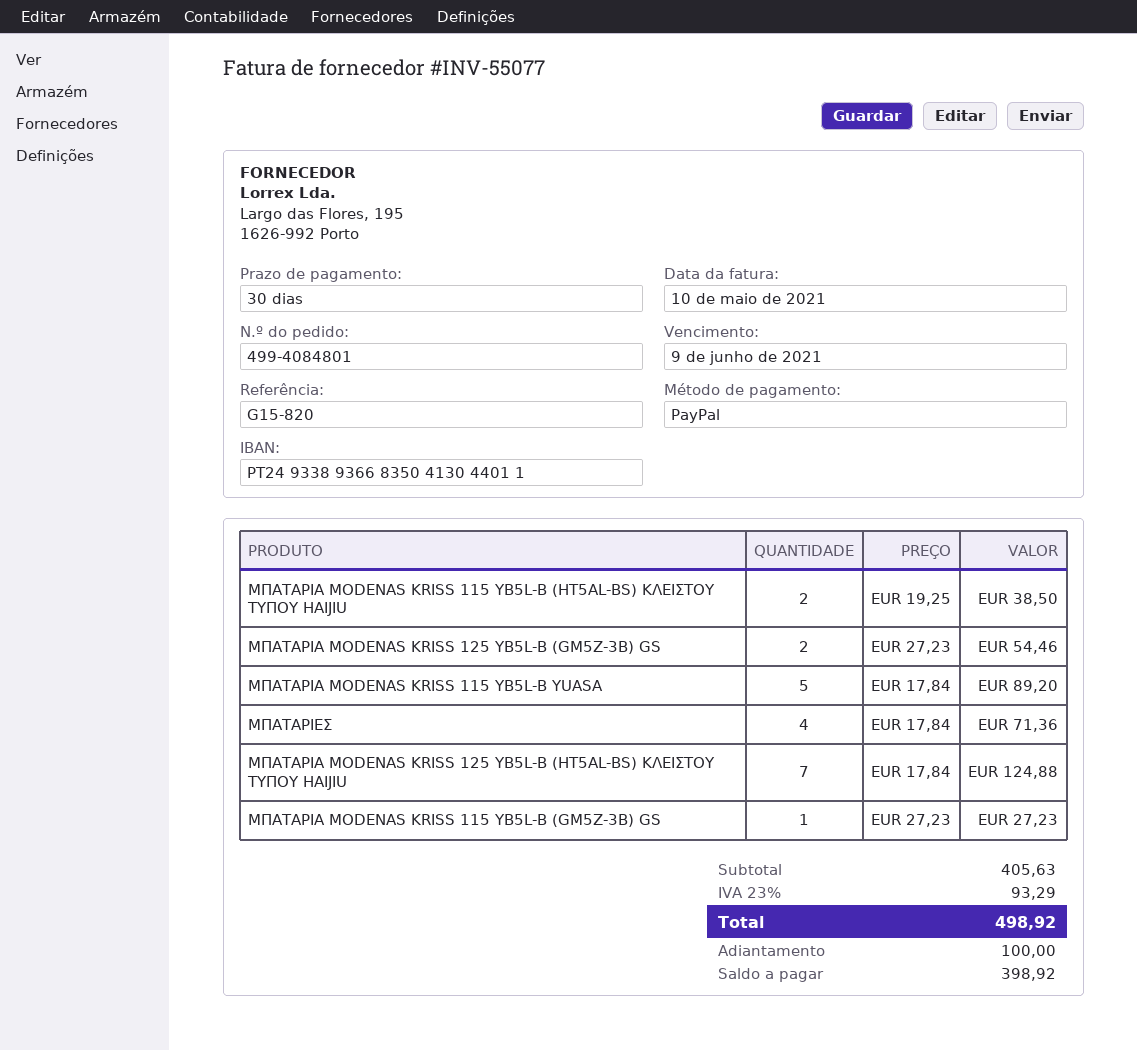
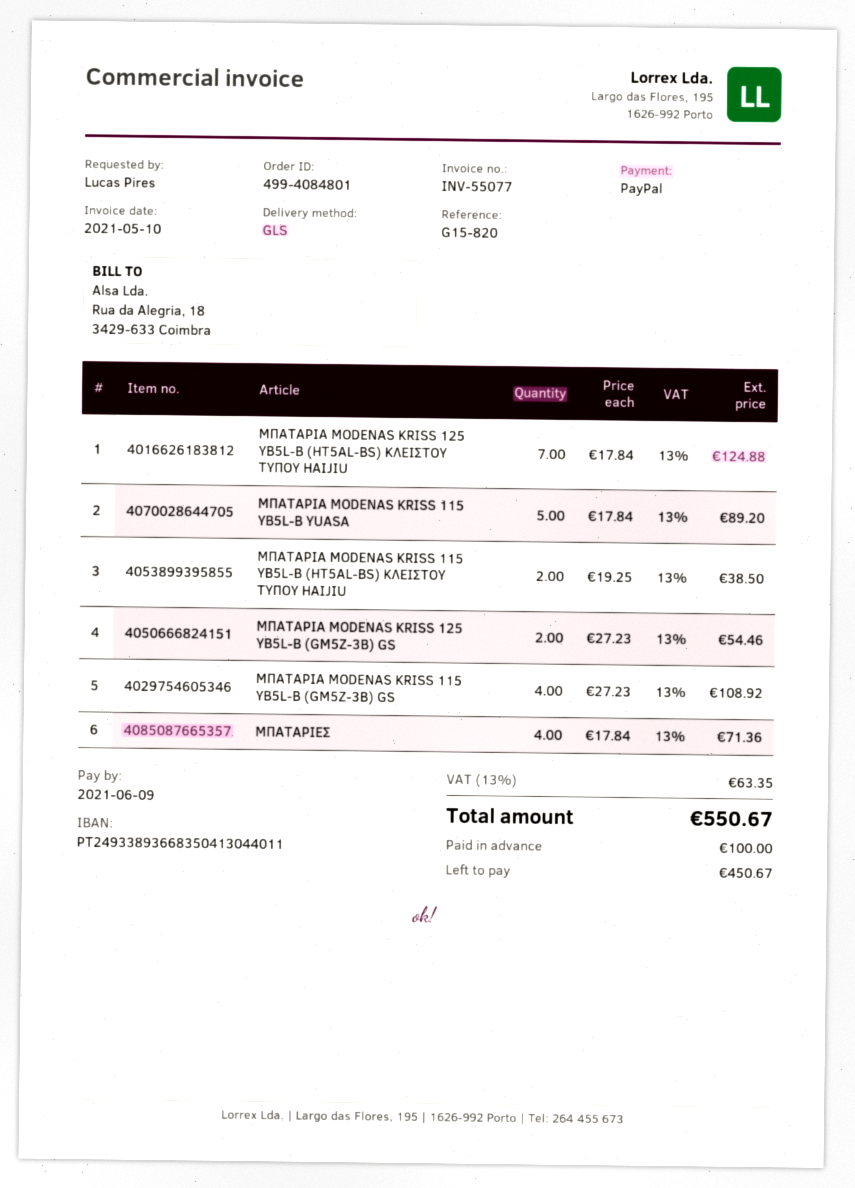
ΜΠΑΤΑΡΙΑ MODENAS KRISS 115 YB5L-B (GM5Z-3B) GS: 1 x 27.23 = 27.23 -> 4 x 27.23 = 108.92
tax: 23% = 93.29 -> 13% = 63.35
total: 498.92 -> 550.67
balance: 398.92 -> 450.67

